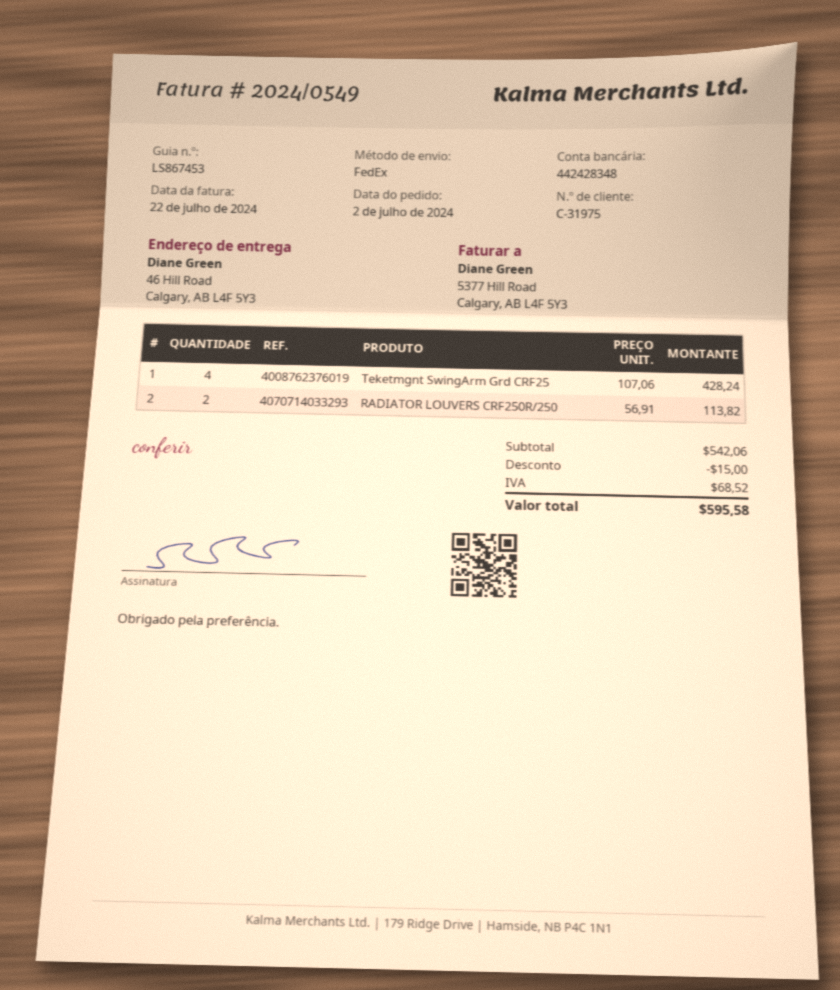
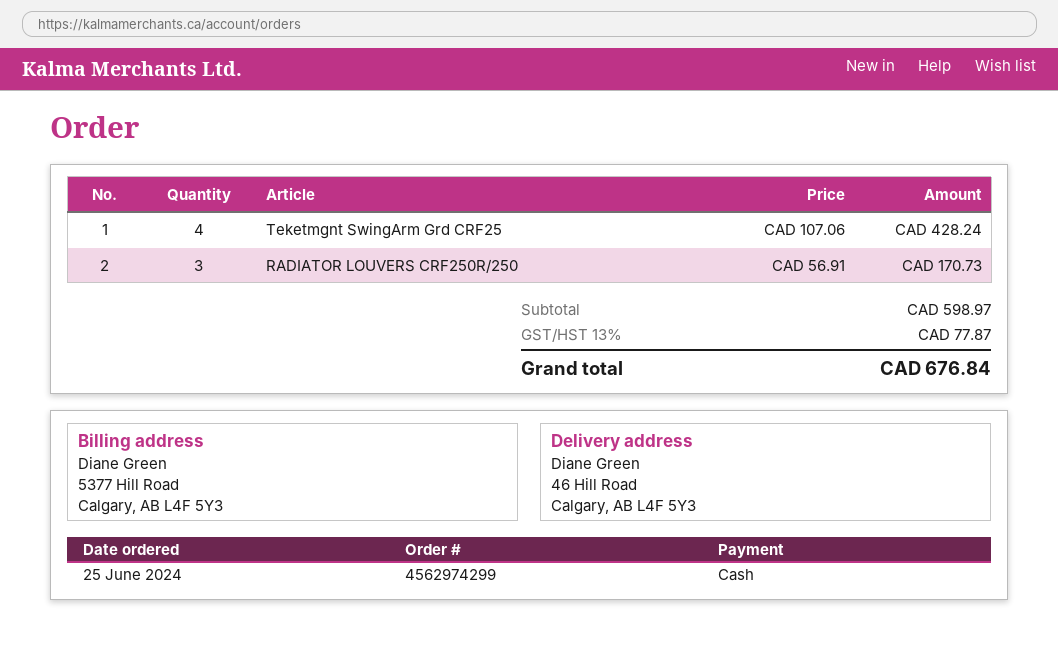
order date: 2024-07-02 -> 2024-06-25
RADIATOR LOUVERS CRF250R/250: 2 x 56.91 = 113.82 -> 3 x 56.91 = 170.73
subtotal: 542.06 -> 598.97
discount: 15.00 -> none
tax: 68.52 -> 77.87
total: 595.58 -> 676.84

